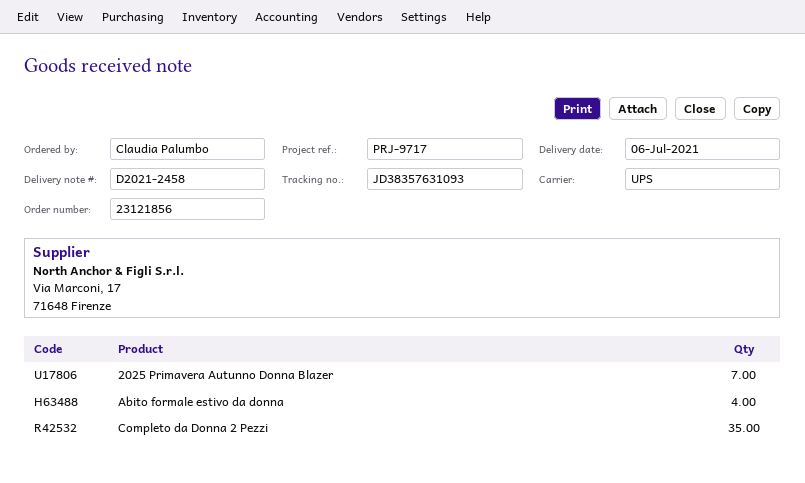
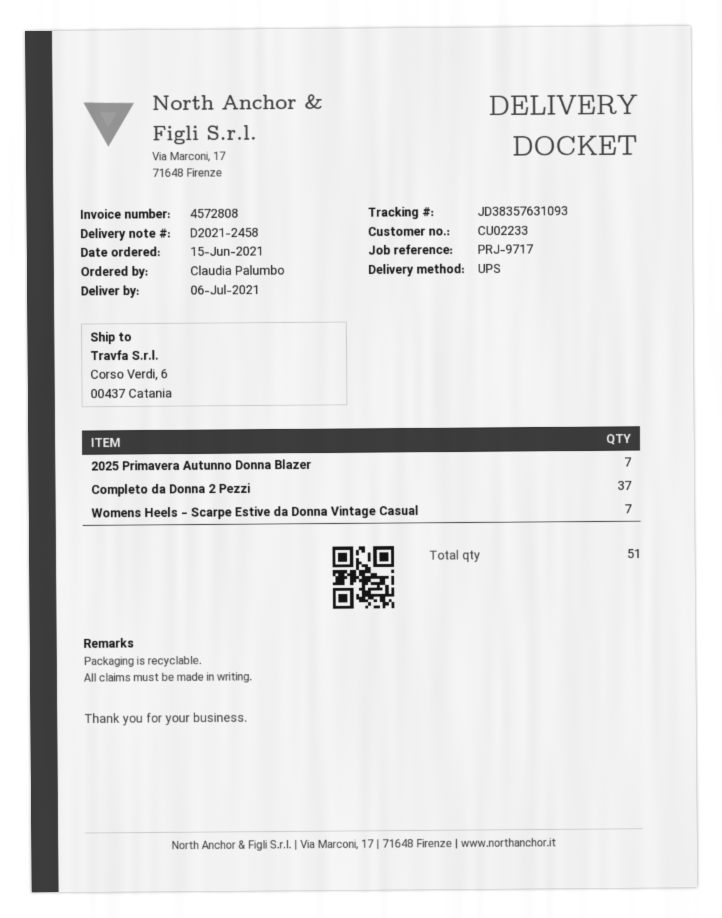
Abito formale estivo da donna: 4 -> none
Completo da Donna 2 Pezzi: 35 -> 37
Womens Heels - Scarpe Estive da Donna Vintage Casual: none -> 7

